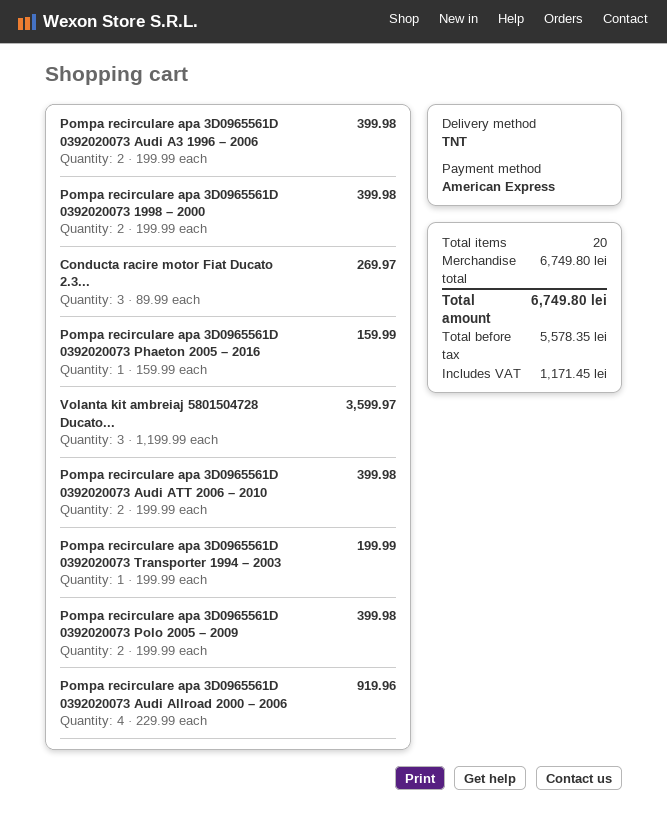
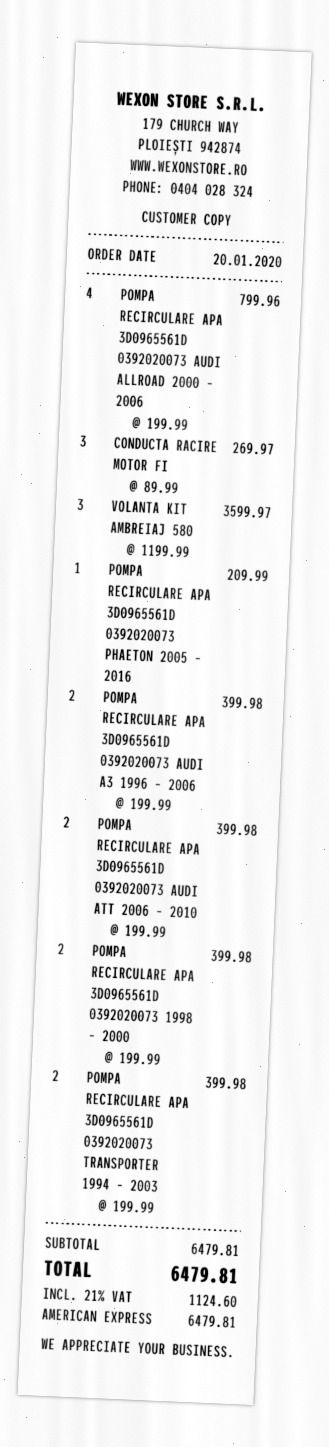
Pompa recirculare apa 3D0965561D 0392020073 Phaeton 2005 – 2016: 1 x 159.99 = 159.99 -> 1 x 209.99 = 209.99
Pompa recirculare apa 3D0965561D 0392020073 Transporter 1994 – 2003: 1 x 199.99 = 199.99 -> 2 x 199.99 = 399.98
Pompa recirculare apa 3D0965561D 0392020073 Polo 2005 – 2009: 2 x 199.99 = 399.98 -> none
Pompa recirculare apa 3D0965561D 0392020073 Audi Allroad 2000 – 2006: 4 x 229.99 = 919.96 -> 4 x 199.99 = 799.96
subtotal: 6749.80 -> 6479.81
tax: 1171.45 -> 1124.60
total: 6749.80 -> 6479.81

